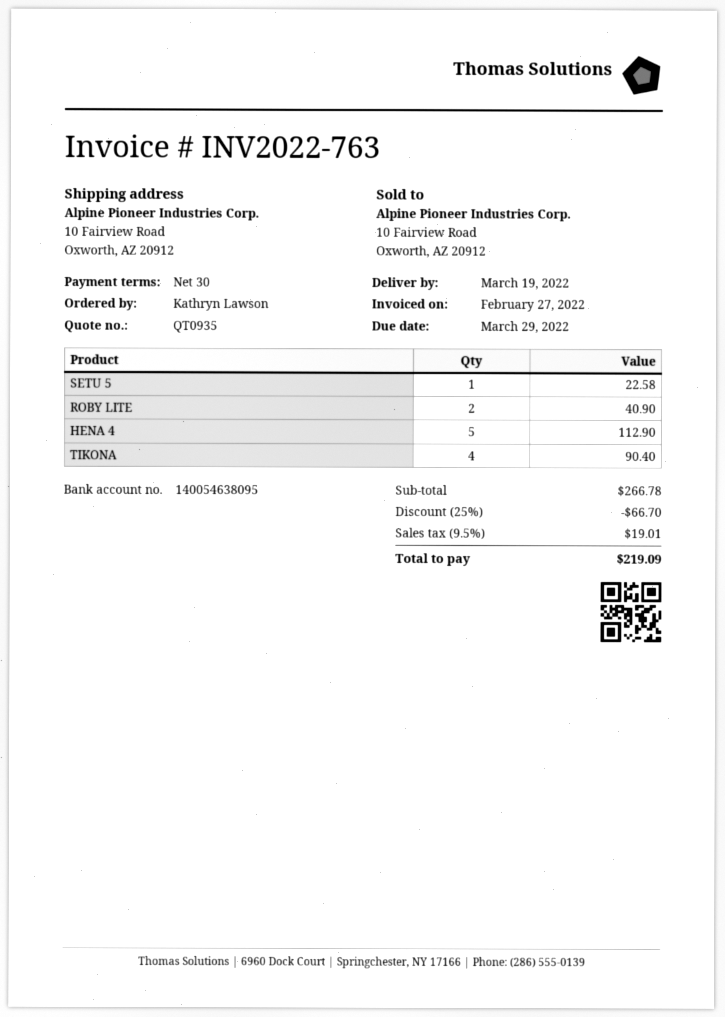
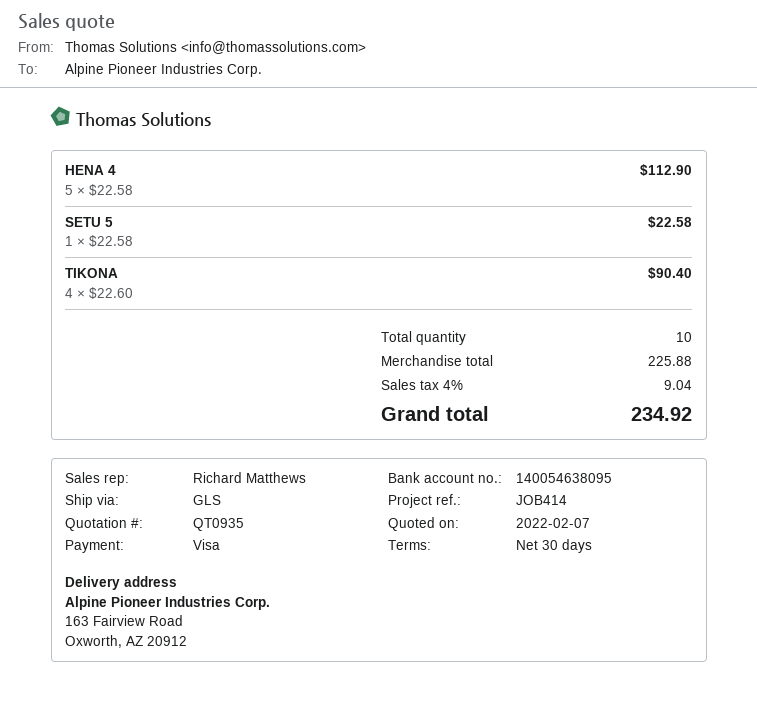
ship to: 10 Fairview Road, Oxworth, AZ 20912 -> 163 Fairview Road, Oxworth, AZ 20912
ROBY LITE: 2 for 40.90 -> none
subtotal: 266.78 -> 225.88
discount: 25% = 66.70 -> none
tax: 9.5% = 19.01 -> 4% = 9.04
total: 219.09 -> 234.92

